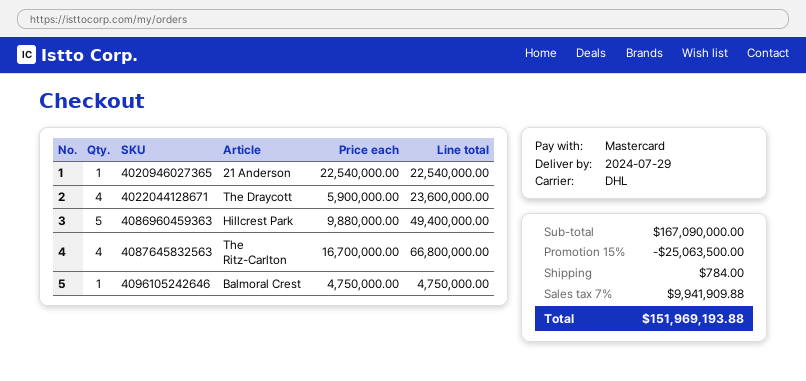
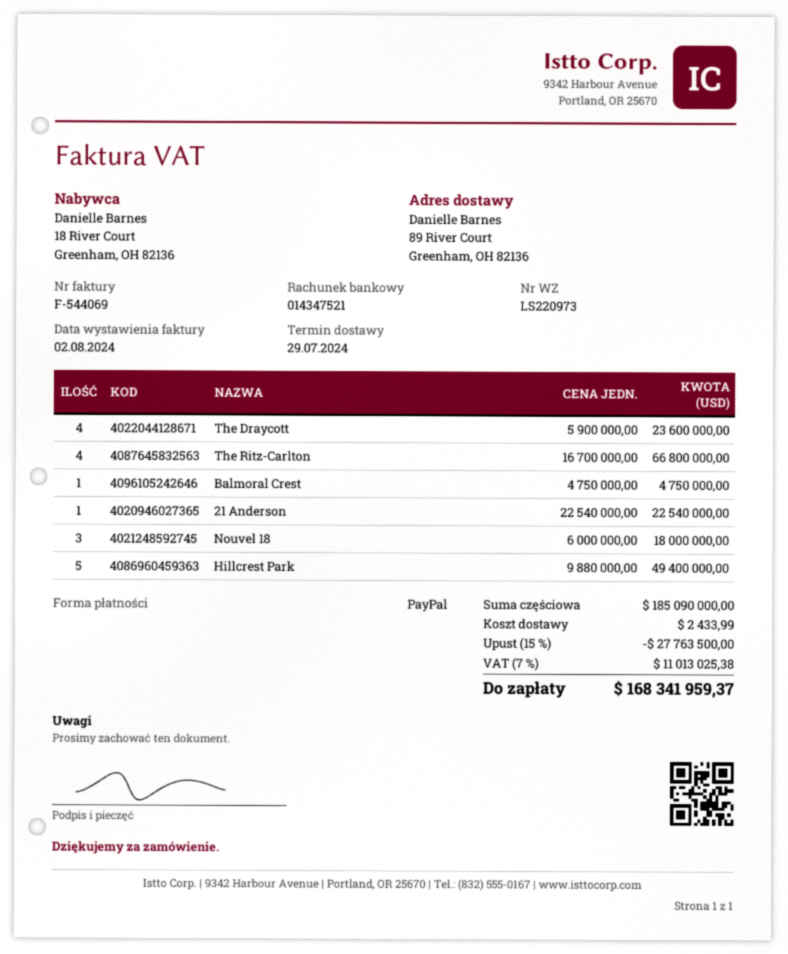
payment method: Mastercard -> PayPal
Nouvel 18: none -> 3 x 6000000.00 = 18000000.00
subtotal: 167090000.00 -> 185090000.00
discount: 15% = 25063500.00 -> 15% = 27763500.00
shipping: 784.00 -> 2433.99
tax: 7% = 9941909.88 -> 7% = 11013025.38
total: 151969193.88 -> 168341959.37

